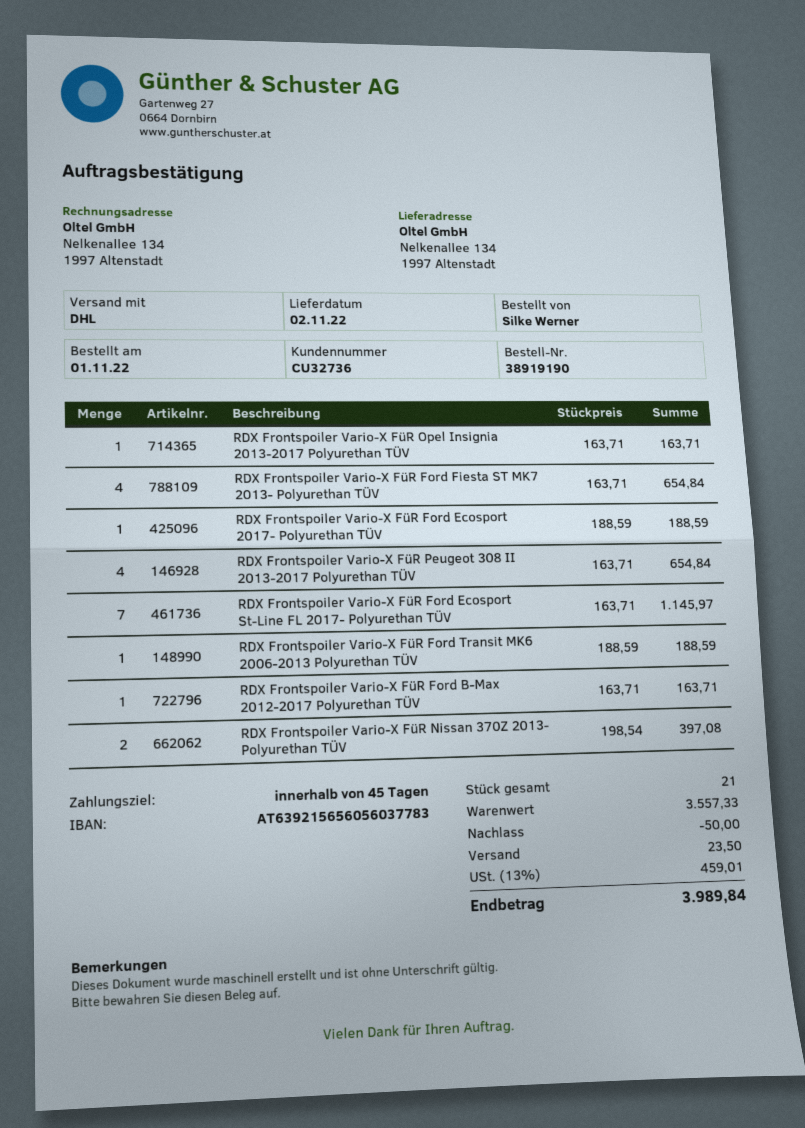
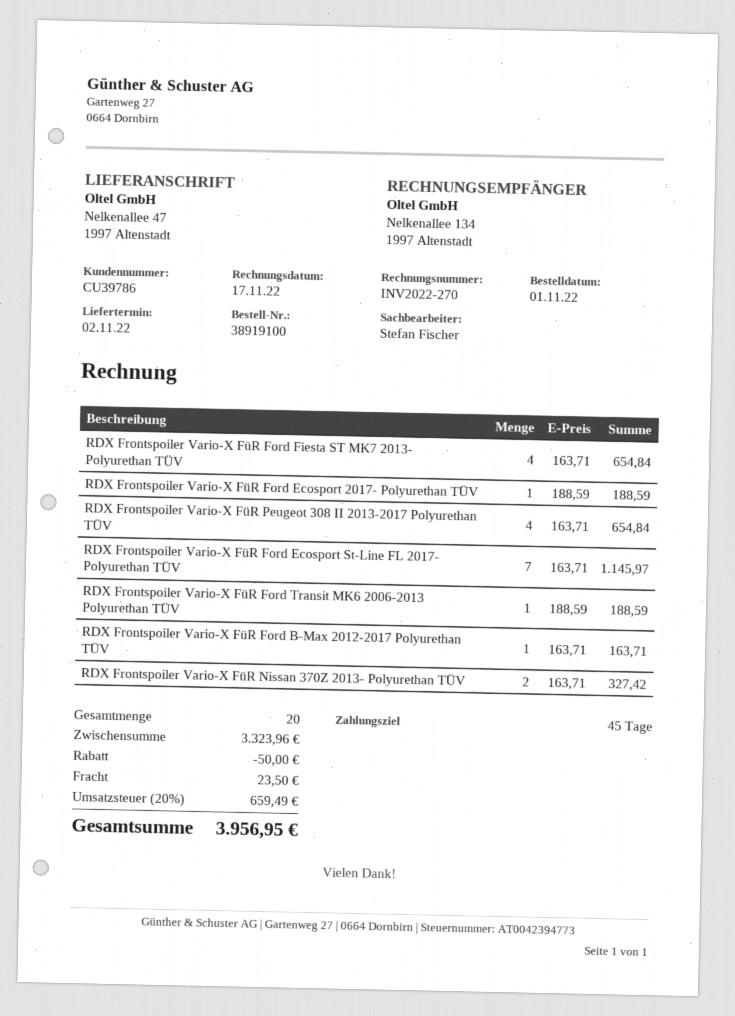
order number: 38919190 -> 38919100
customer number: CU32736 -> CU39786
ship to: Nelkenallee 134, 1997 Altenstadt -> Nelkenallee 47, 1997 Altenstadt
RDX Frontspoiler Vario-X FüR Opel Insignia 2013-2017 Polyurethan TÜV: 1 x 163.71 = 163.71 -> none
RDX Frontspoiler Vario-X FüR Nissan 370Z 2013- Polyurethan TÜV: 2 x 198.54 = 397.08 -> 2 x 163.71 = 327.42
total quantity: 21 -> 20
subtotal: 3557.33 -> 3323.96
tax: 13% = 459.01 -> 20% = 659.49
total: 3989.84 -> 3956.95

